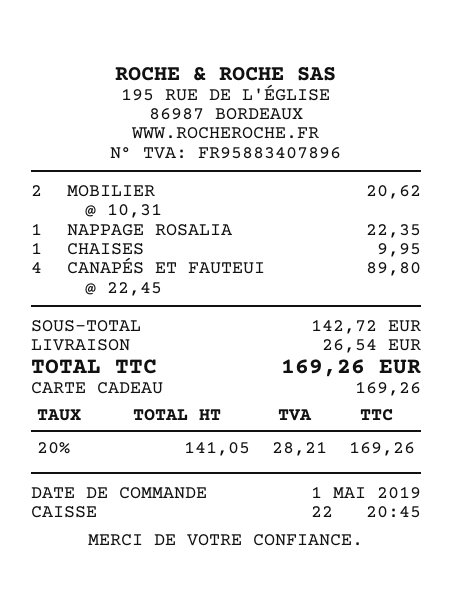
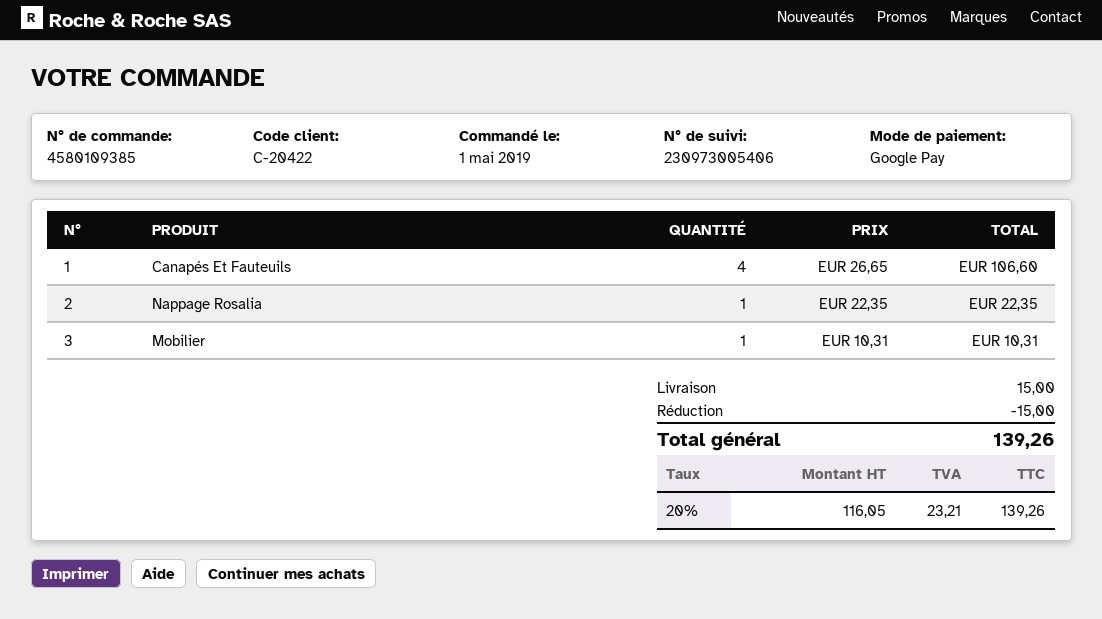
payment method: gift card -> Google Pay
MOBILIER: 2 x 10.31 = 20.62 -> 1 x 10.31 = 10.31
CHAISES: 1 x 9.95 = 9.95 -> none
CANAPÉS ET FAUTEUI: 4 x 22.45 = 89.80 -> 4 x 26.65 = 106.60
discount: none -> 15.00
shipping: 26.54 -> 15.00
net: 141.05 -> 116.05
tax: 20% = 28.21 -> 20% = 23.21
total: 169.26 -> 139.26

